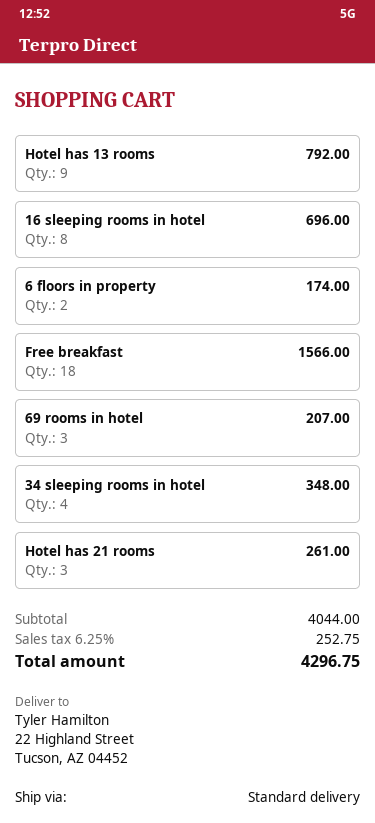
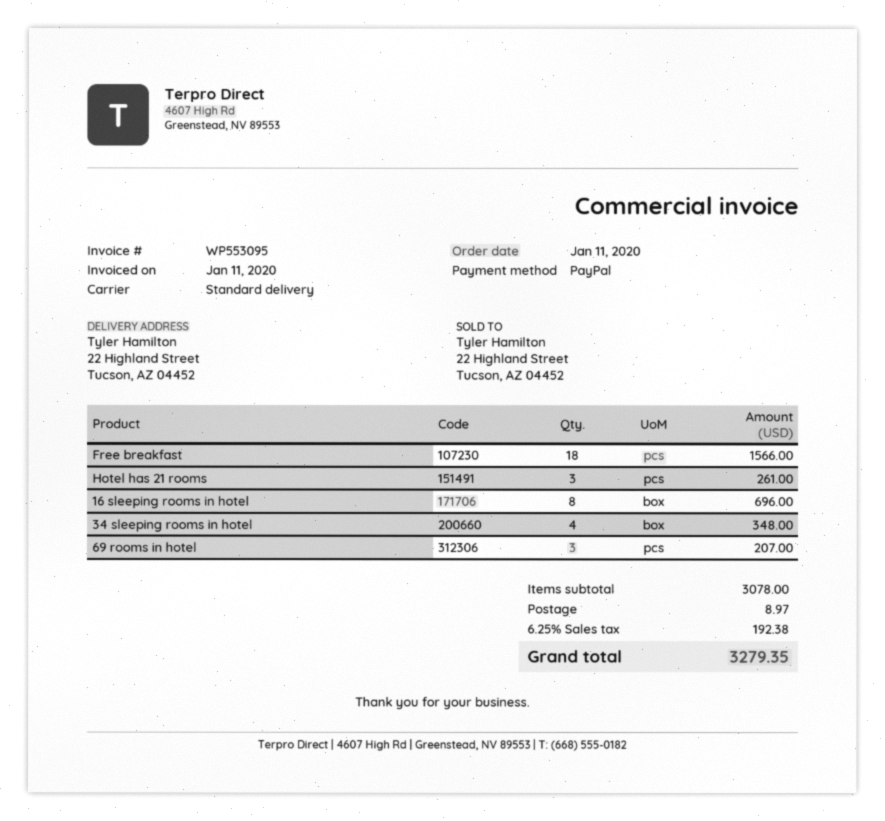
Hotel has 13 rooms: 9 for 792.00 -> none
6 floors in property: 2 for 174.00 -> none
subtotal: 4044.00 -> 3078.00
shipping: none -> 8.97
tax: 6.25% = 252.75 -> 6.25% = 192.38
total: 4296.75 -> 3279.35

